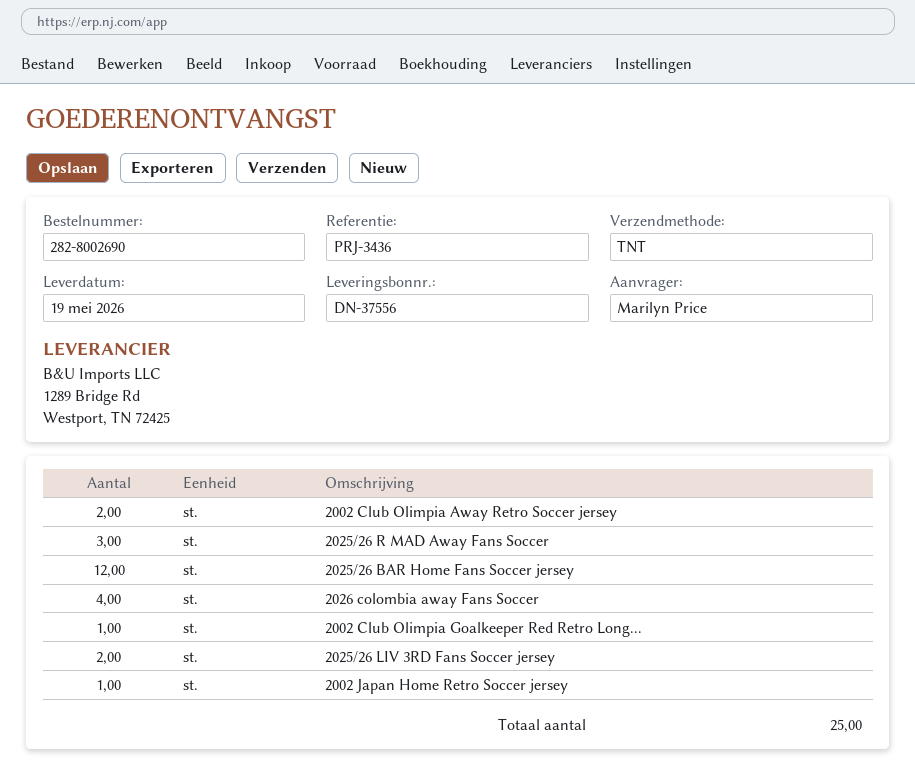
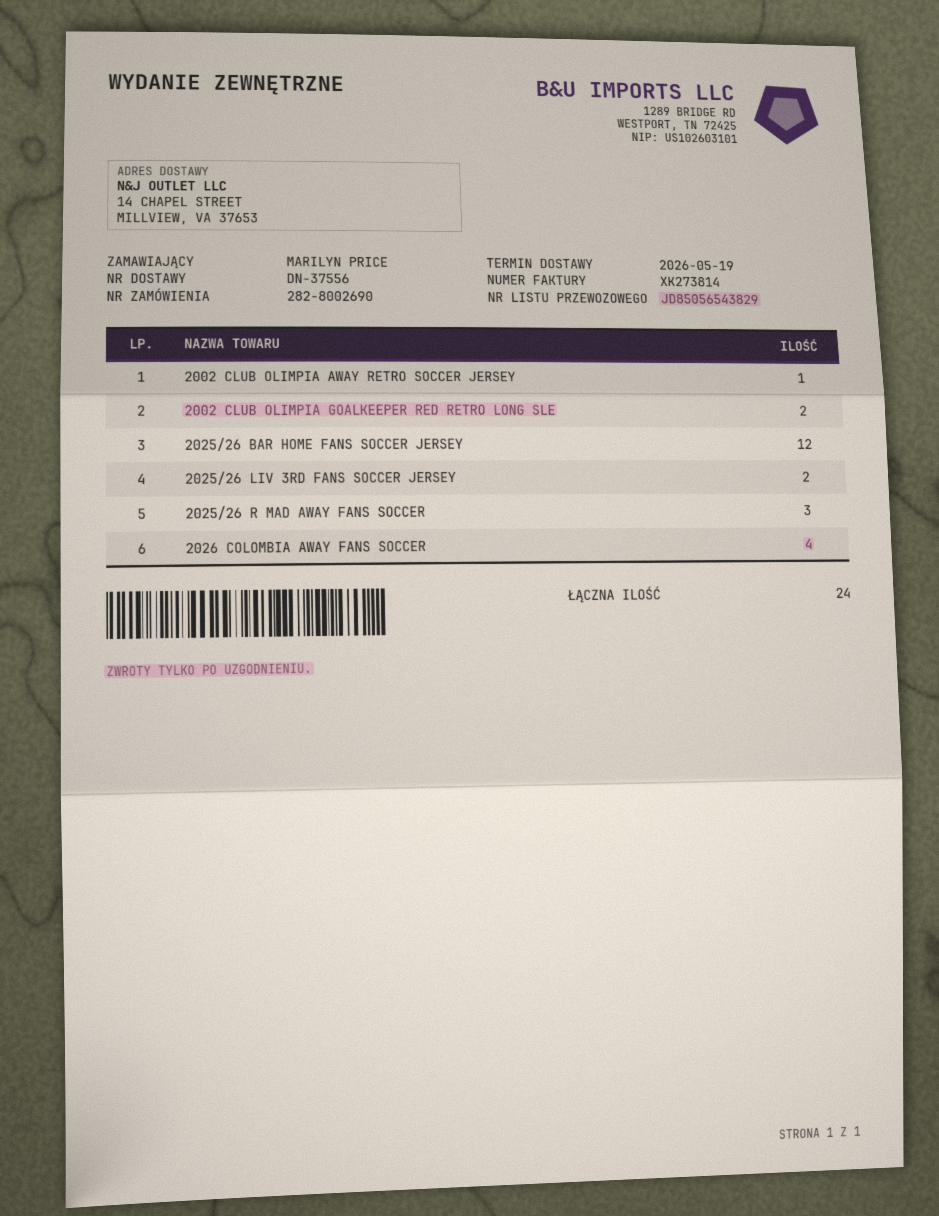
2002 Club Olimpia Away Retro Soccer jersey: 2 -> 1
2002 Club Olimpia Goalkeeper Red Retro Long...: 1 -> 2
2002 Japan Home Retro Soccer jersey: 1 -> none
total quantity: 25 -> 24

